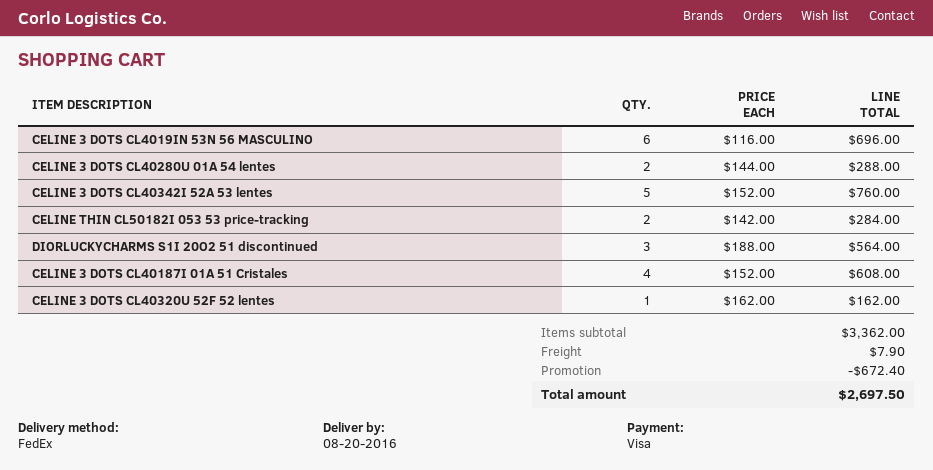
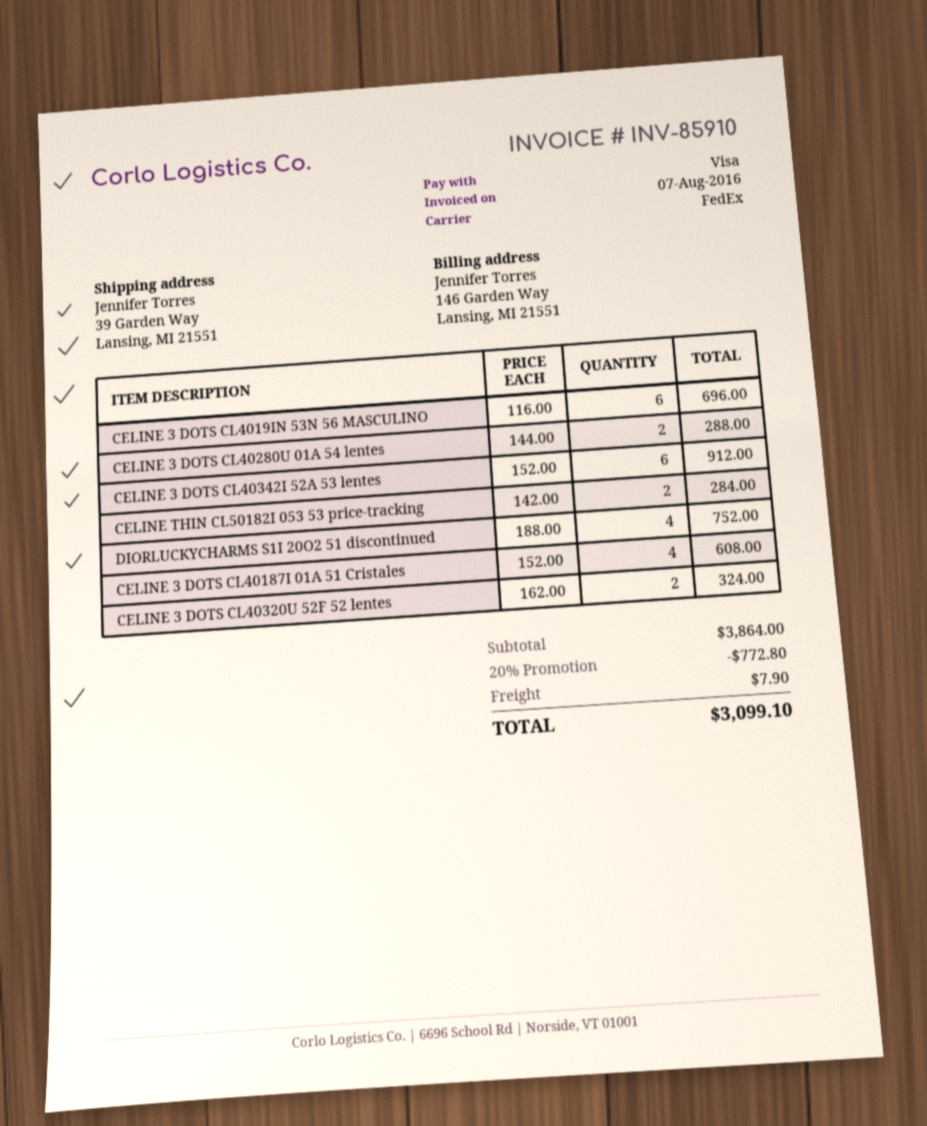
CELINE 3 DOTS CL40342I 52A 53 lentes: 5 x 152.00 = 760.00 -> 6 x 152.00 = 912.00
DIORLUCKYCHARMS S1I 20O2 51 discontinued: 3 x 188.00 = 564.00 -> 4 x 188.00 = 752.00
CELINE 3 DOTS CL40320U 52F 52 lentes: 1 x 162.00 = 162.00 -> 2 x 162.00 = 324.00
subtotal: 3362.00 -> 3864.00
discount: 672.40 -> 772.80
total: 2697.50 -> 3099.10

